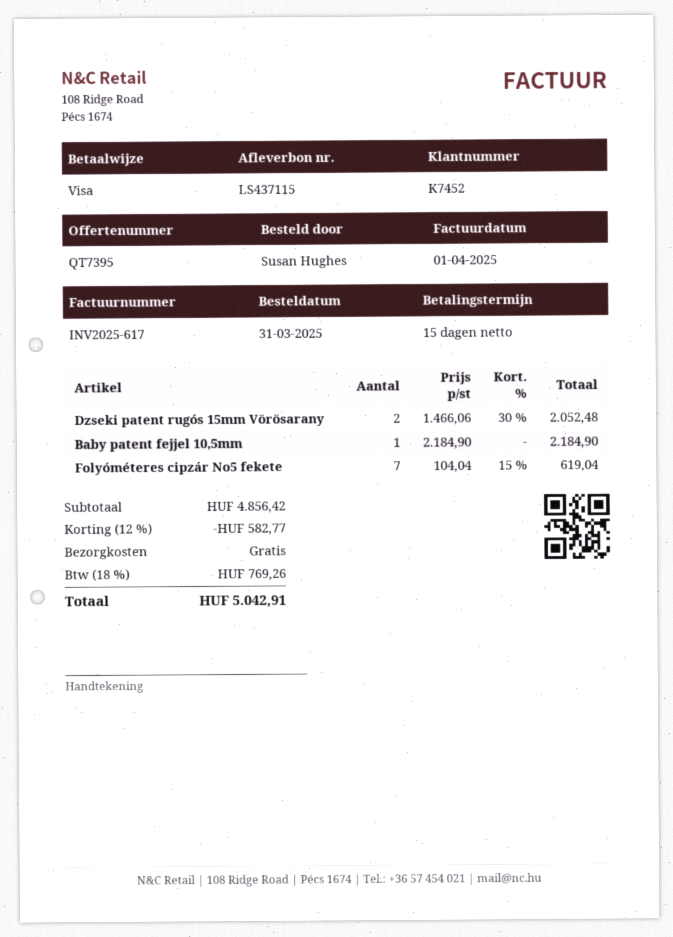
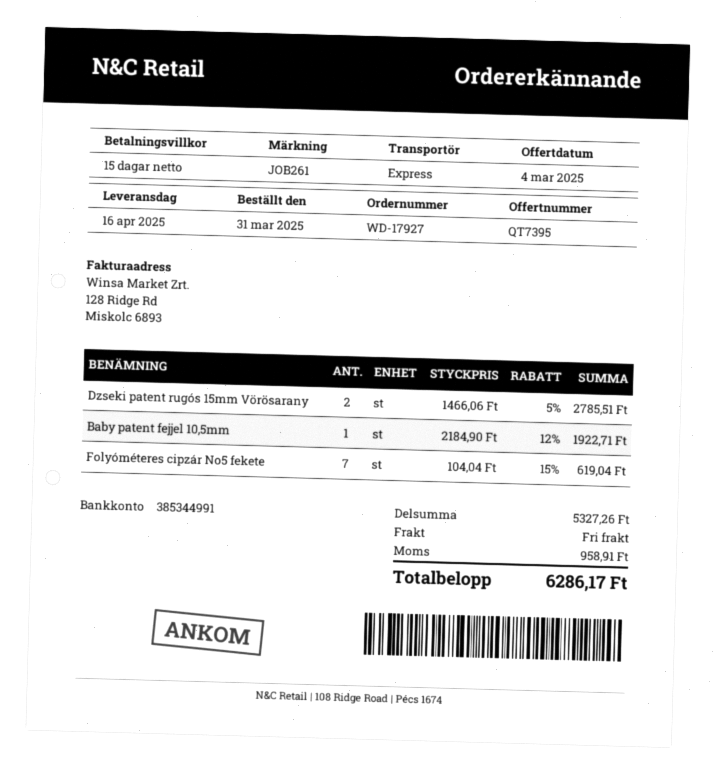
Dzseki patent rugós 15mm Vörösarany: 2 x 1466.06 - 30% = 2052.48 -> 2 x 1466.06 - 5% = 2785.51
Baby patent fejjel 10,5mm: 1 x 2184.90 = 2184.90 -> 1 x 2184.90 - 12% = 1922.71
subtotal: 4856.42 -> 5327.26
discount: 12% = 582.77 -> none
tax: 769.26 -> 958.91
total: 5042.91 -> 6286.17

